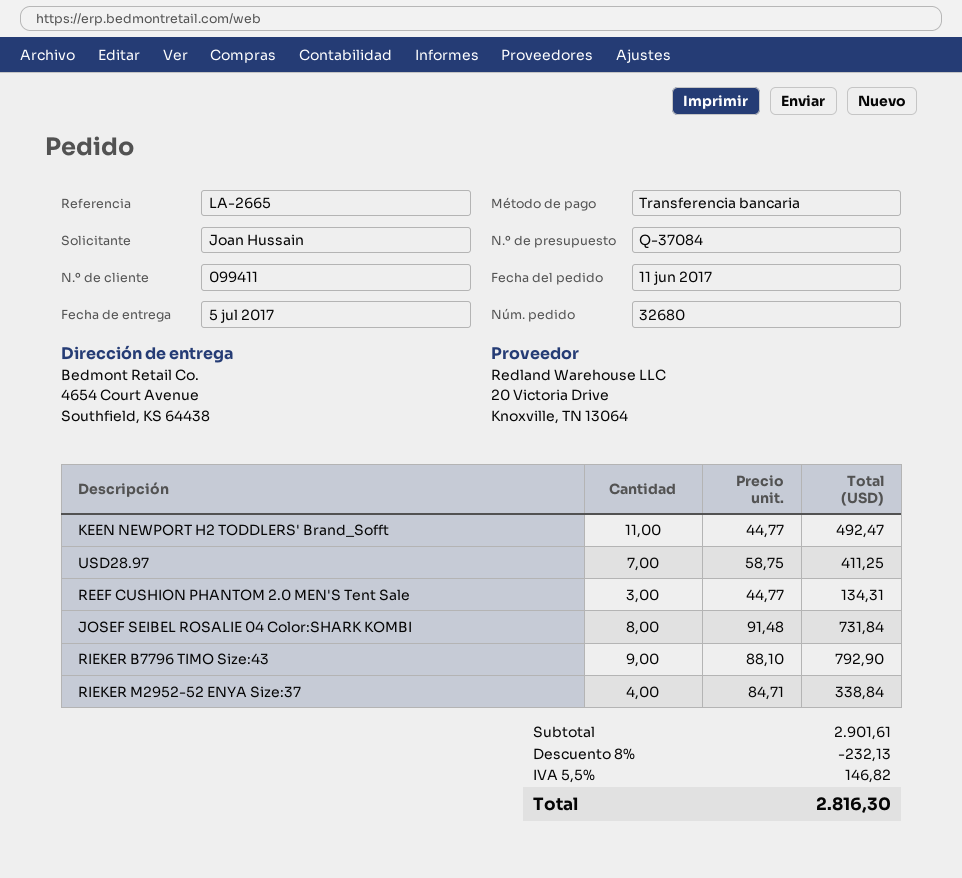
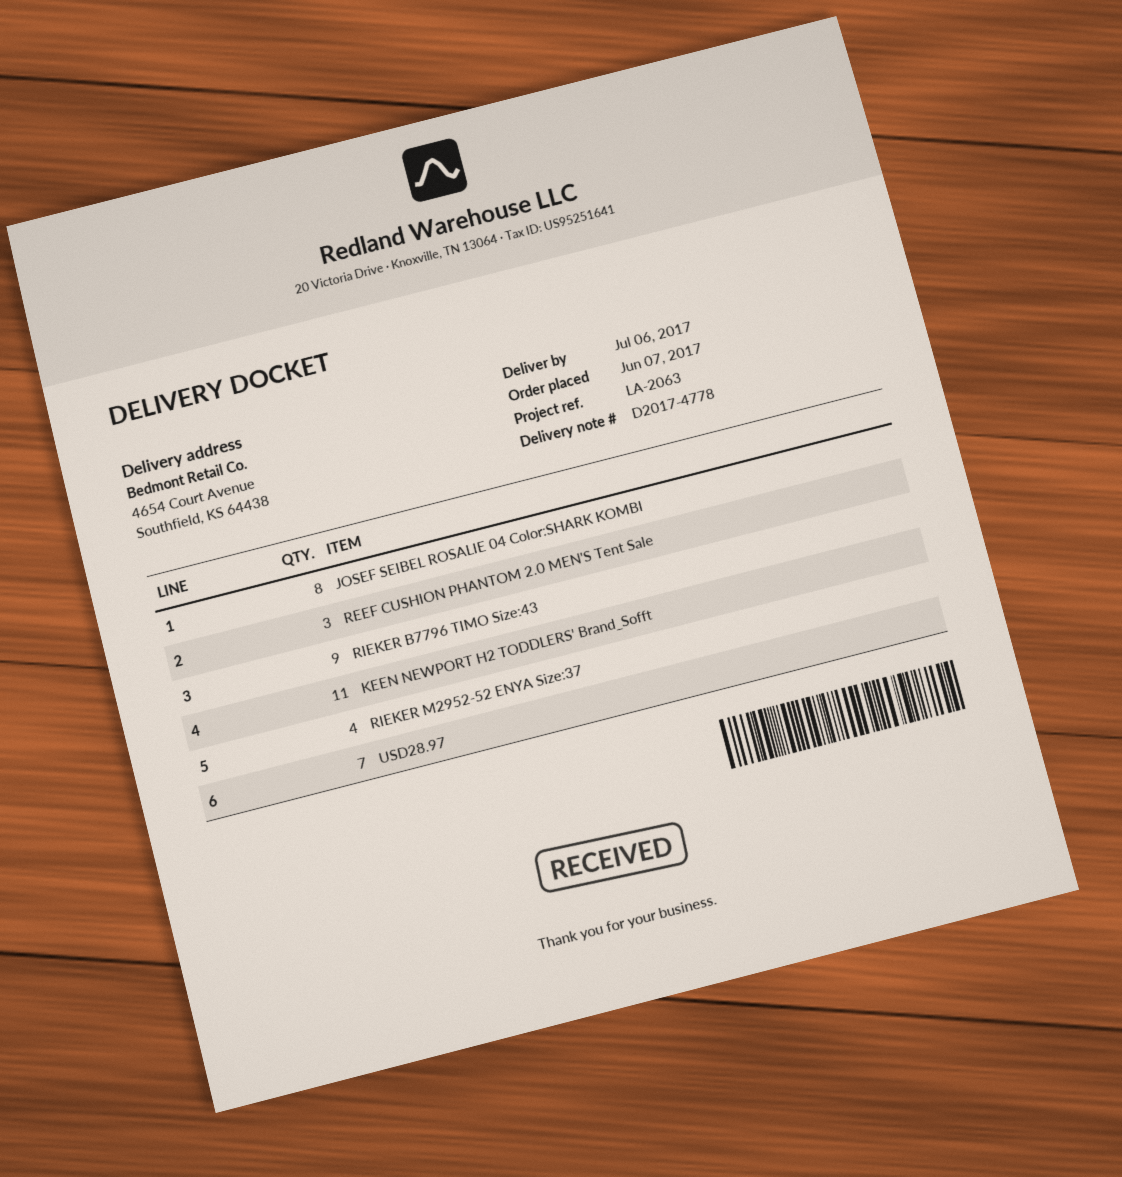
order date: 2017-06-11 -> 2017-06-07
delivery date: 2017-07-05 -> 2017-07-06
reference: LA-2665 -> LA-2063

